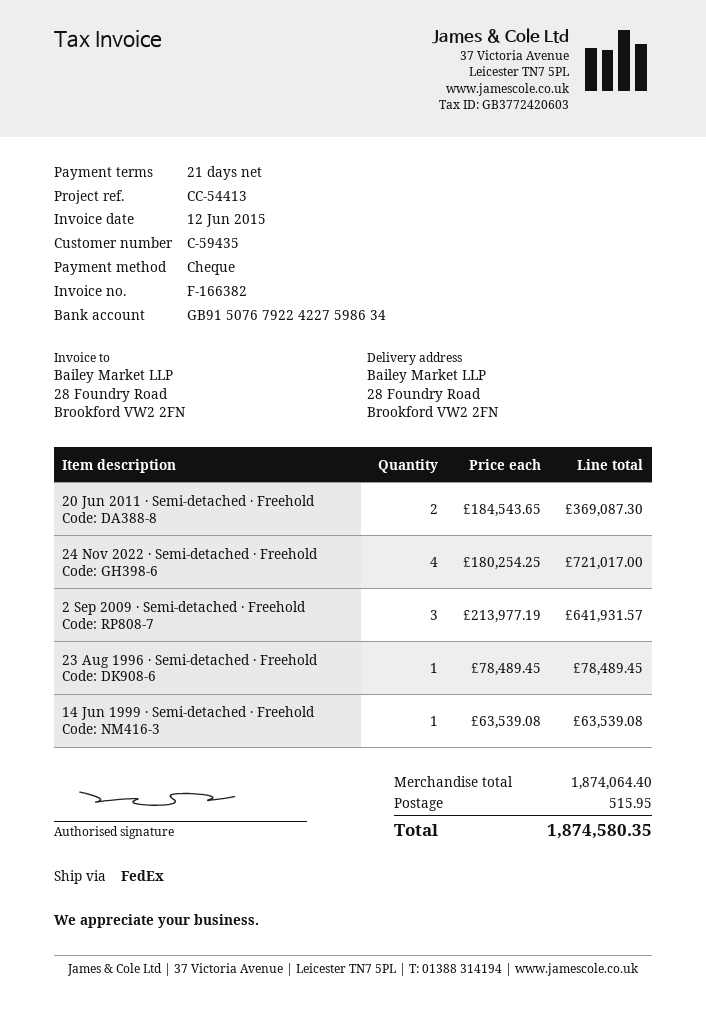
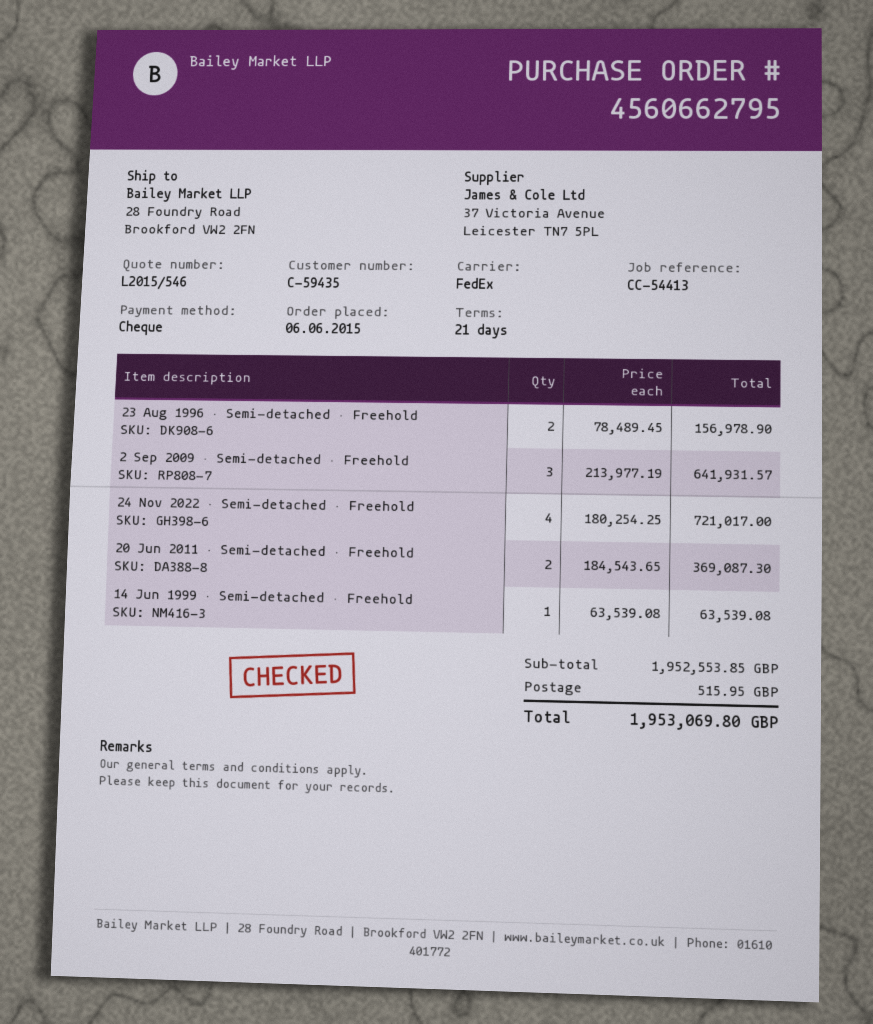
23 Aug 1996 · Semi-detached · Freehold: 1 x 78489.45 = 78489.45 -> 2 x 78489.45 = 156978.90
subtotal: 1874064.40 -> 1952553.85
total: 1874580.35 -> 1953069.80

